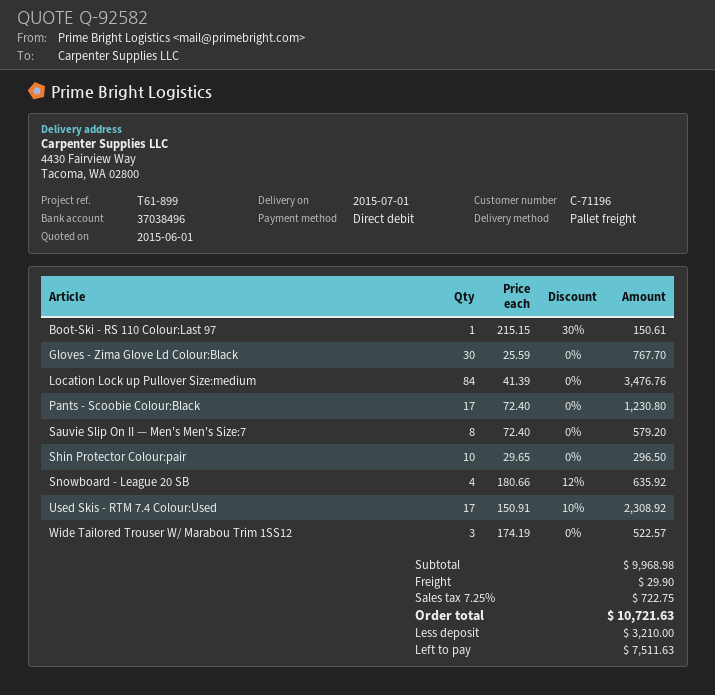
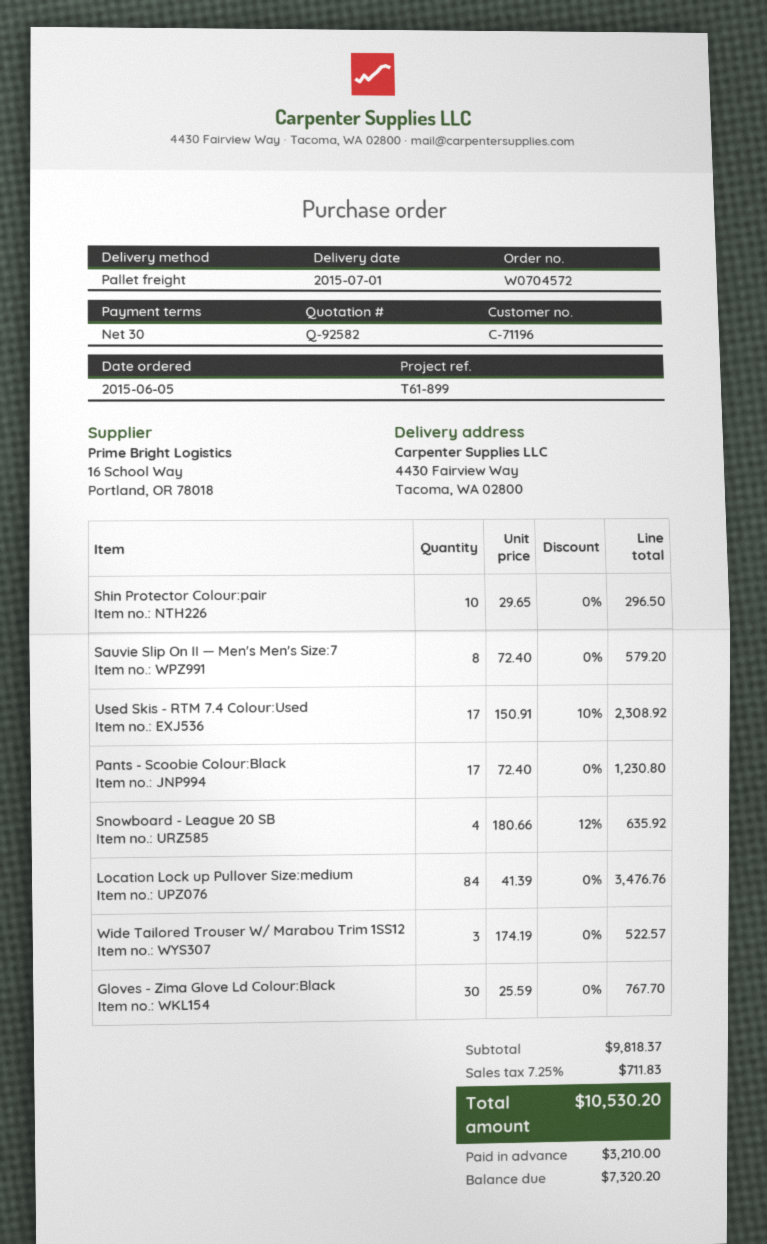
Boot-Ski - RS 110 Colour:Last 97: 1 x 215.15 - 30% = 150.61 -> none
subtotal: 9968.98 -> 9818.37
shipping: 29.90 -> none
tax: 7.25% = 722.75 -> 7.25% = 711.83
total: 10721.63 -> 10530.20
balance: 7511.63 -> 7320.20

